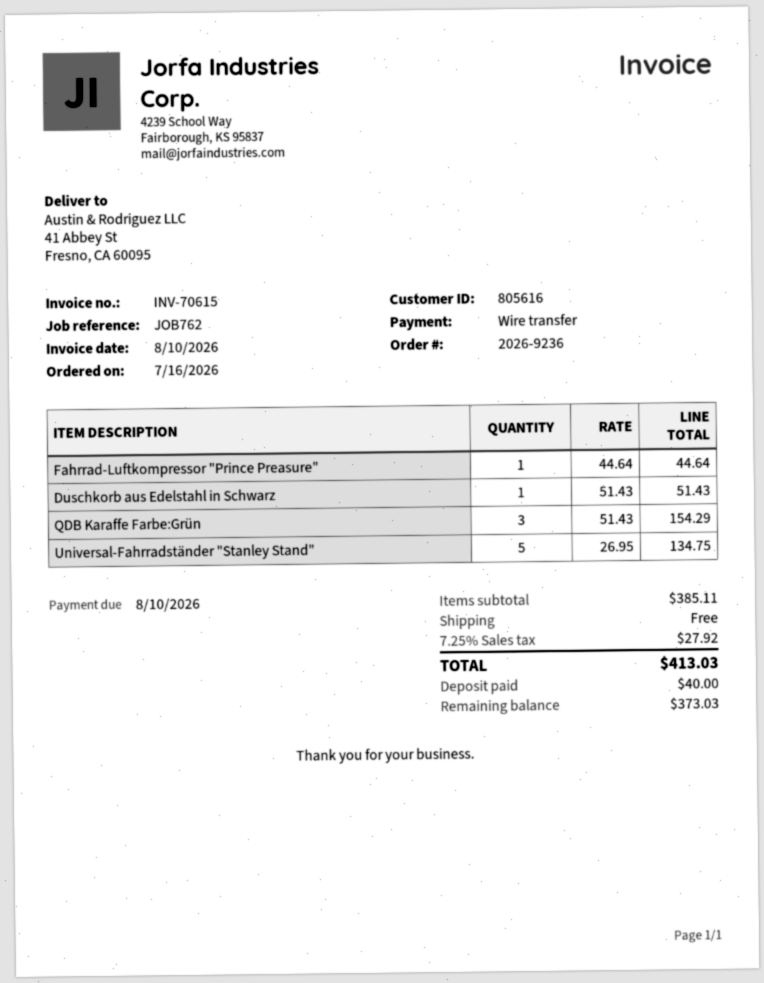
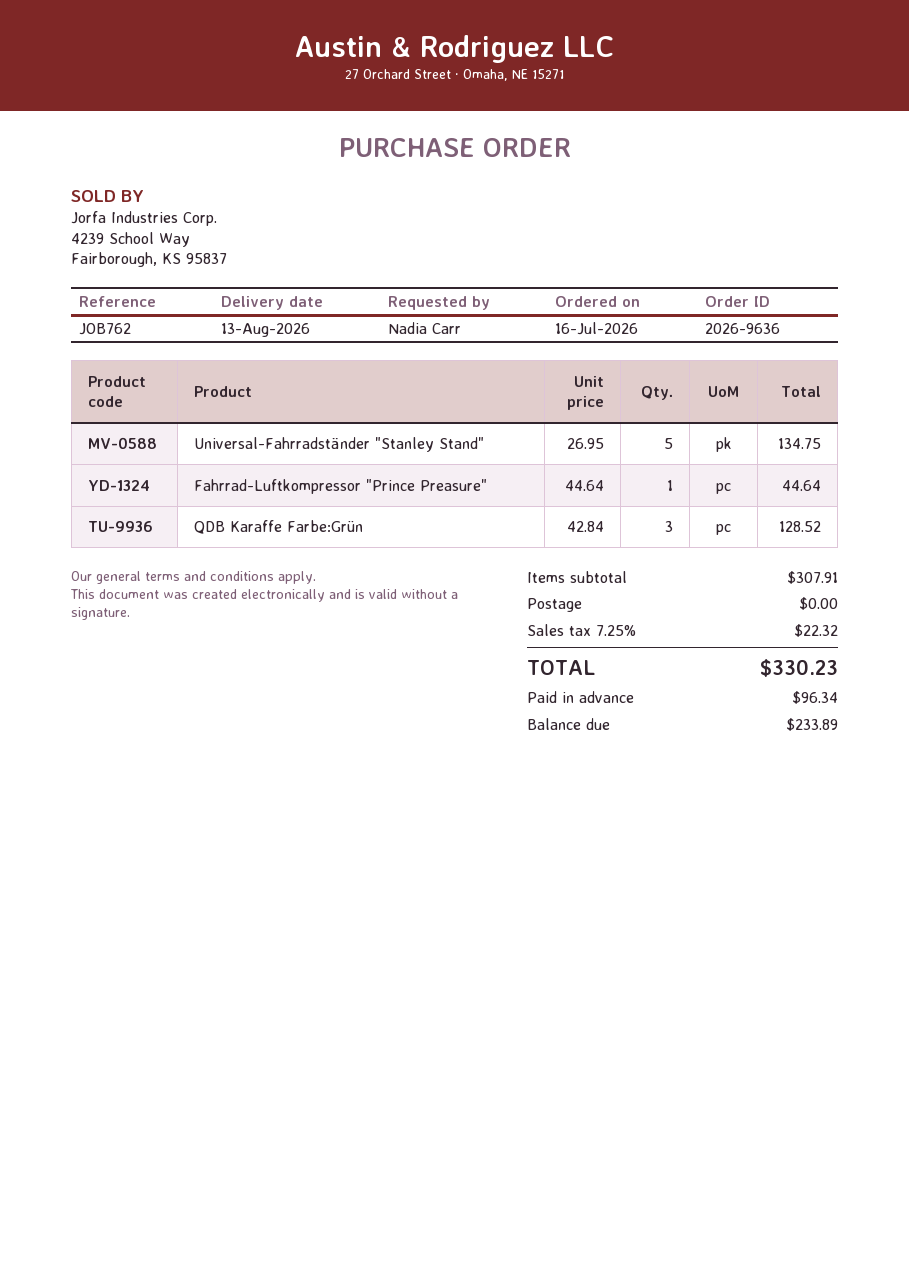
order number: 2026-9236 -> 2026-9636
Duschkorb aus Edelstahl in Schwarz: 1 x 51.43 = 51.43 -> none
QDB Karaffe Farbe:Grün: 3 x 51.43 = 154.29 -> 3 x 42.84 = 128.52
subtotal: 385.11 -> 307.91
tax: 7.25% = 27.92 -> 7.25% = 22.32
total: 413.03 -> 330.23
deposit: 40.00 -> 96.34
balance: 373.03 -> 233.89

